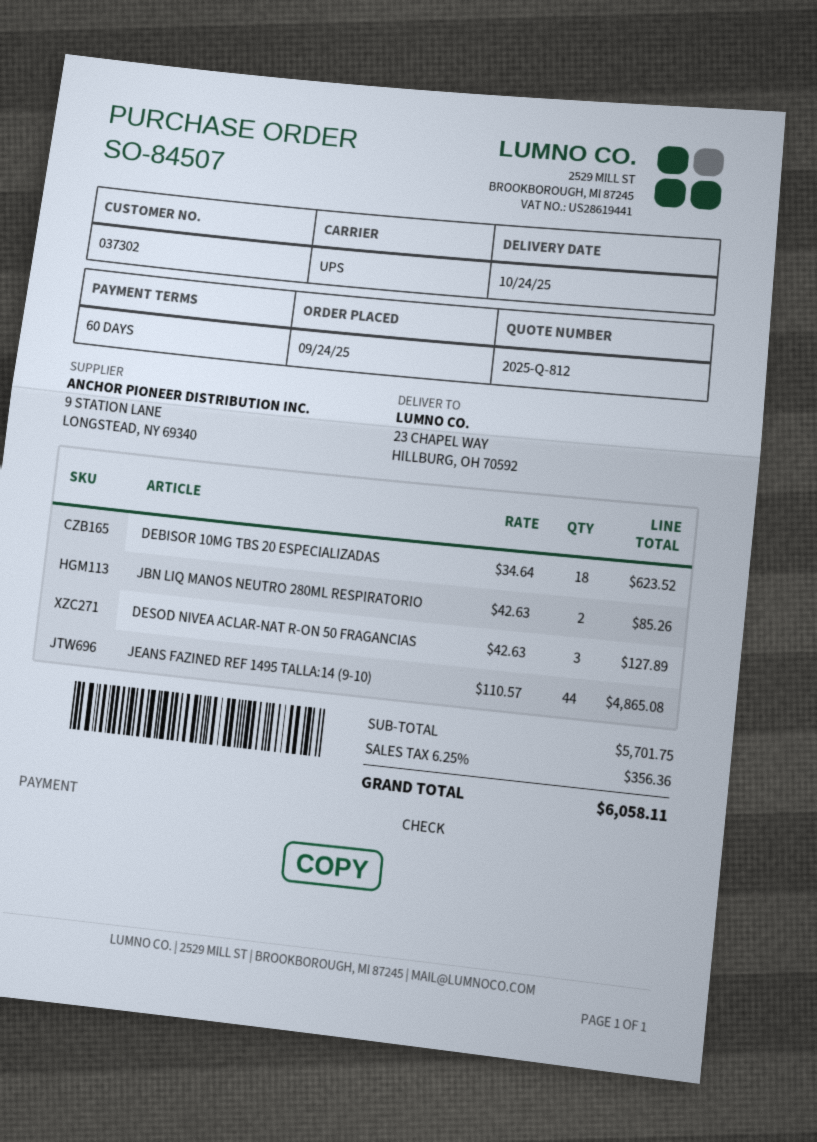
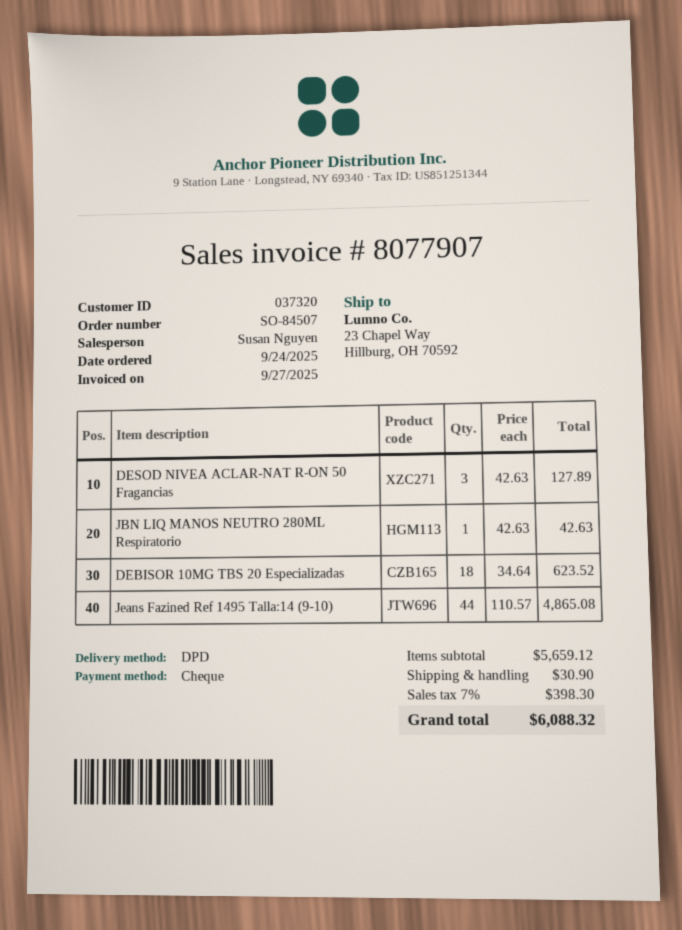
customer number: 037302 -> 037320
shipping method: UPS -> DPD
JBN LIQ MANOS NEUTRO 280ML RESPIRATORIO: 2 x 42.63 = 85.26 -> 1 x 42.63 = 42.63
subtotal: 5701.75 -> 5659.12
shipping: none -> 30.90
tax: 6.25% = 356.36 -> 7% = 398.30
total: 6058.11 -> 6088.32

